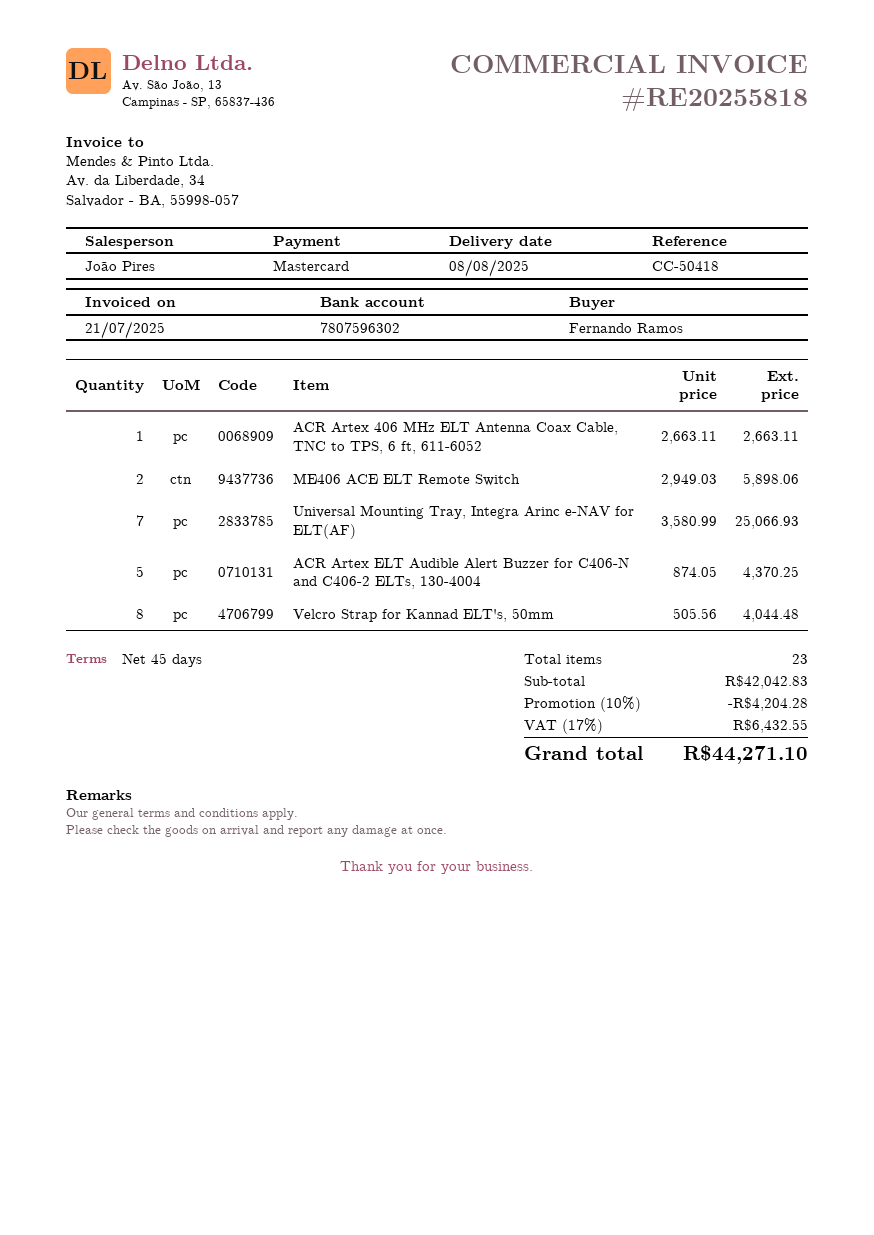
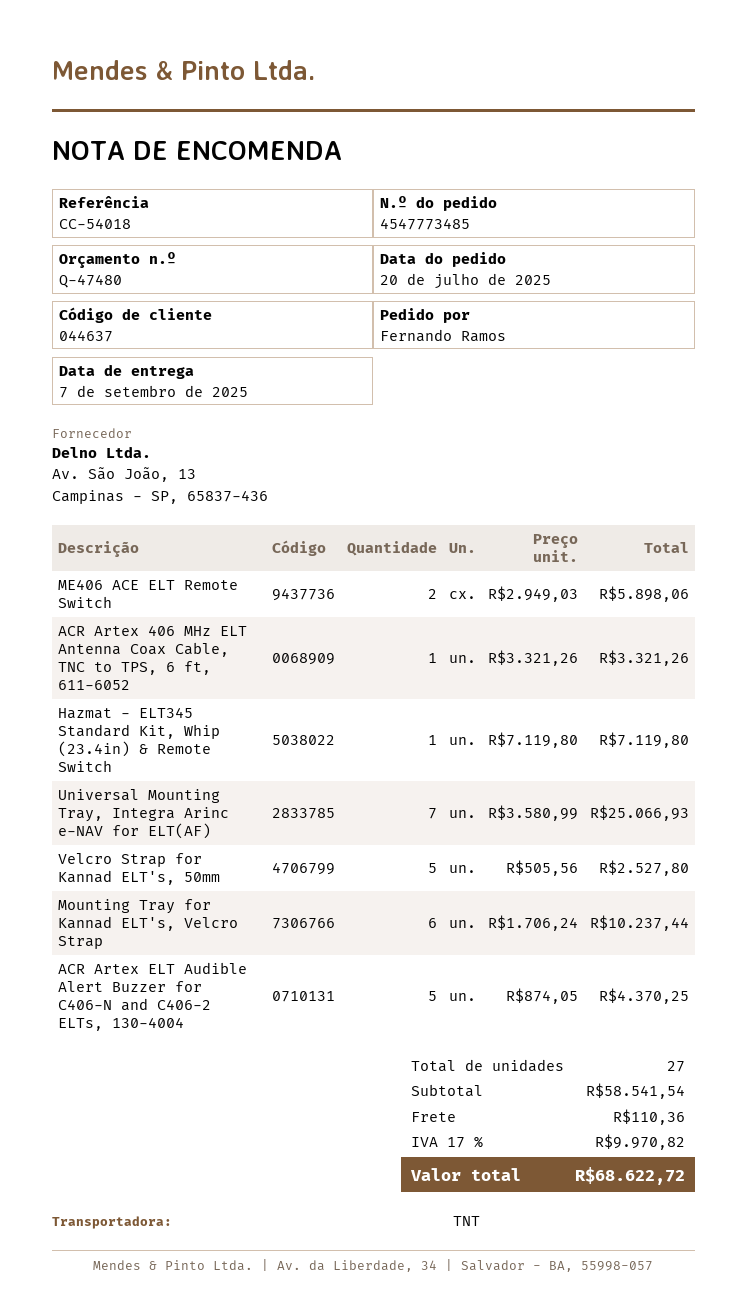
delivery date: 2025-08-08 -> 2025-09-07
reference: CC-50418 -> CC-54018
ACR Artex 406 MHz ELT Antenna Coax Cable, TNC to TPS, 6 ft, 611-6052: 1 x 2663.11 = 2663.11 -> 1 x 3321.26 = 3321.26
Velcro Strap for Kannad ELT's, 50mm: 8 x 505.56 = 4044.48 -> 5 x 505.56 = 2527.80
Hazmat - ELT345 Standard Kit, Whip (23.4in) & Remote Switch: none -> 1 x 7119.80 = 7119.80
Mounting Tray for Kannad ELT's, Velcro Strap: none -> 6 x 1706.24 = 10237.44
total quantity: 23 -> 27
subtotal: 42042.83 -> 58541.54
discount: 10% = 4204.28 -> none
shipping: none -> 110.36
tax: 17% = 6432.55 -> 17% = 9970.82
total: 44271.10 -> 68622.72

